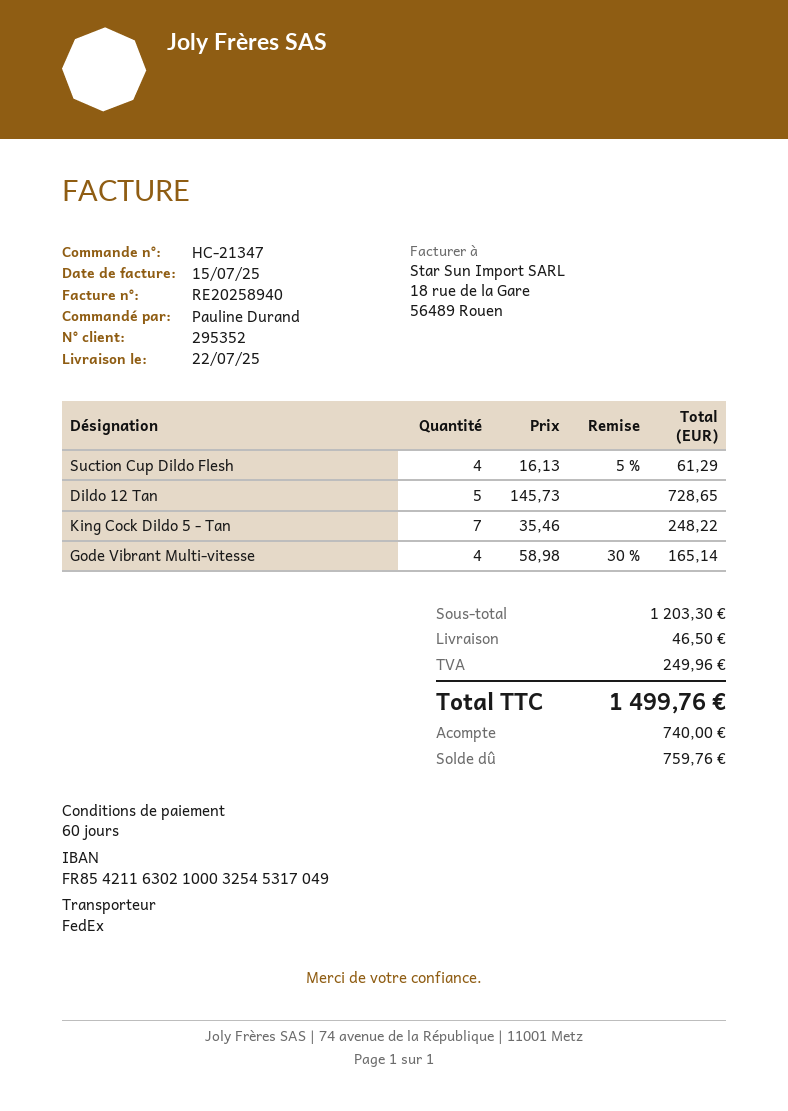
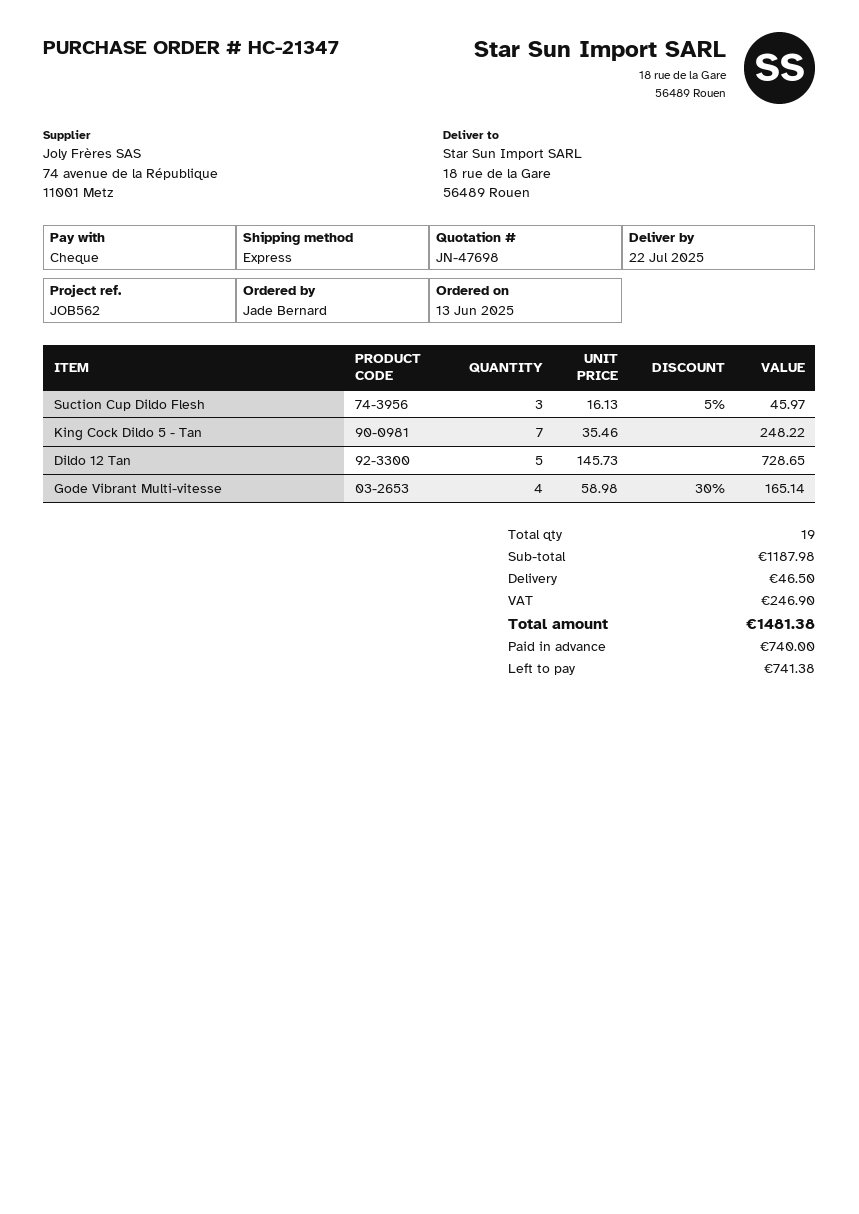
ordered by: Pauline Durand -> Jade Bernard
shipping method: FedEx -> express
Suction Cup Dildo Flesh: 4 x 16.13 - 5% = 61.29 -> 3 x 16.13 - 5% = 45.97
subtotal: 1203.30 -> 1187.98
tax: 249.96 -> 246.90
total: 1499.76 -> 1481.38
balance: 759.76 -> 741.38

